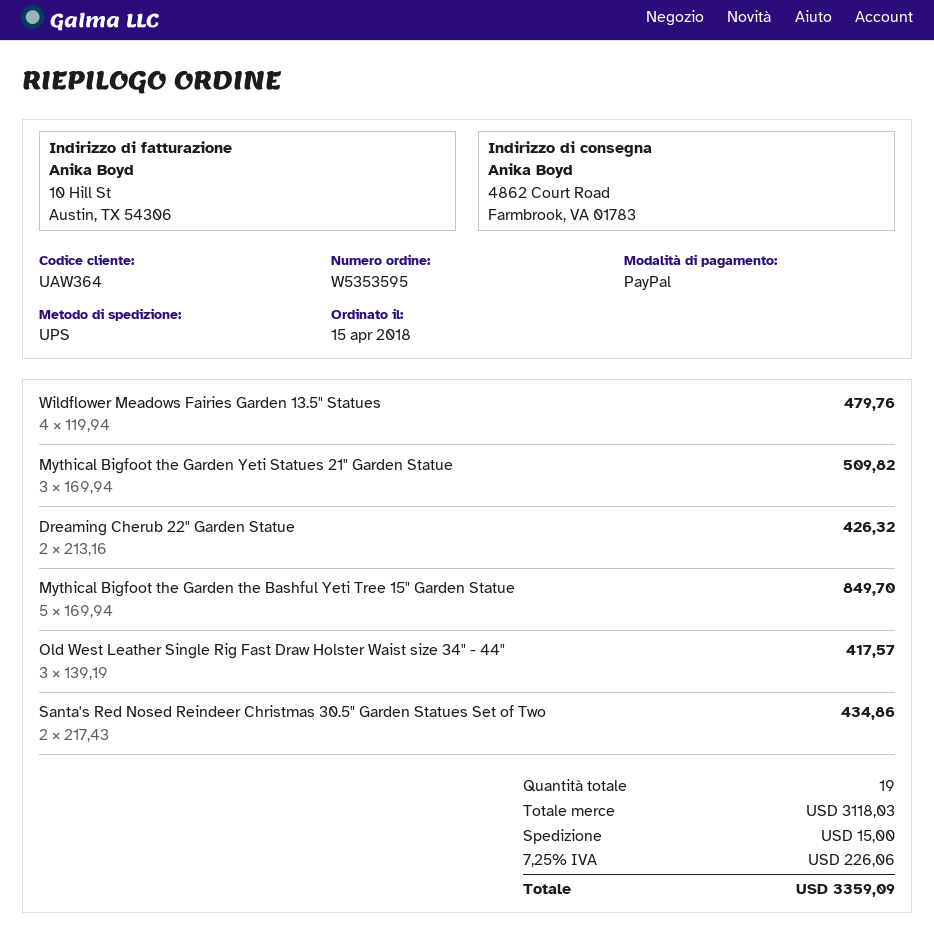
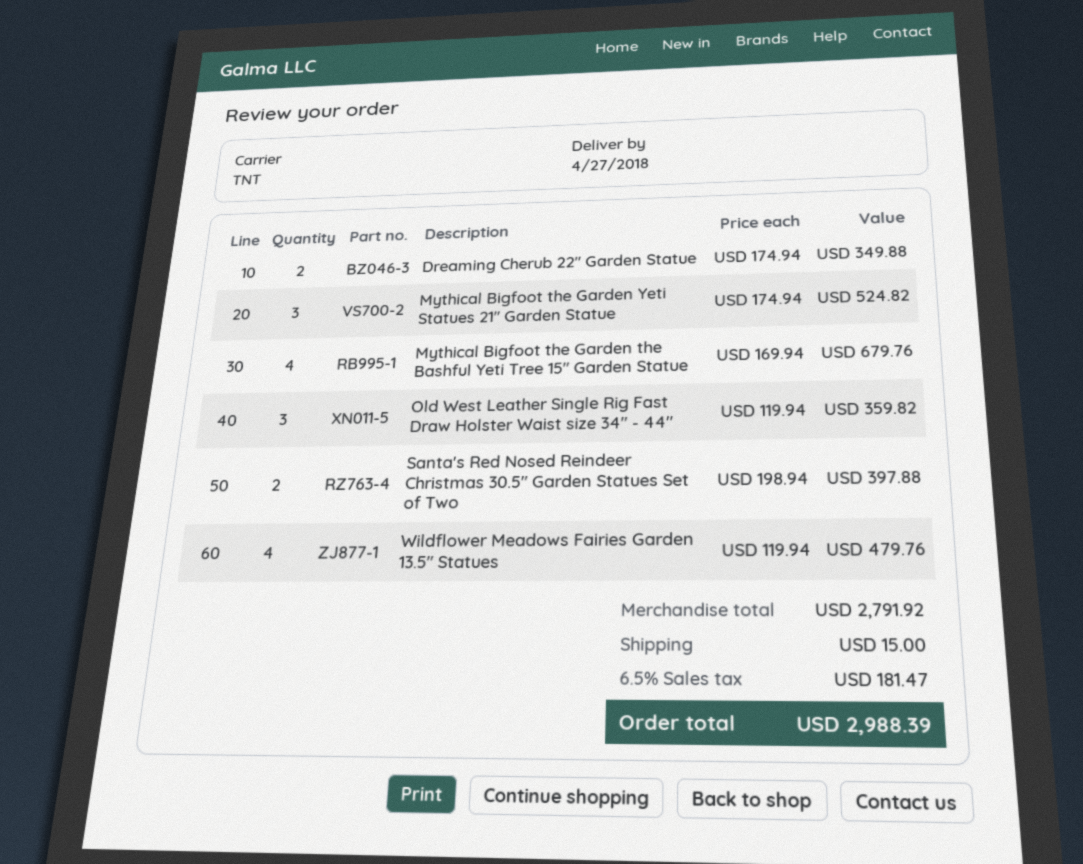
shipping method: UPS -> TNT
Mythical Bigfoot the Garden Yeti Statues 21" Garden Statue: 3 x 169.94 = 509.82 -> 3 x 174.94 = 524.82
Dreaming Cherub 22" Garden Statue: 2 x 213.16 = 426.32 -> 2 x 174.94 = 349.88
Mythical Bigfoot the Garden the Bashful Yeti Tree 15" Garden Statue: 5 x 169.94 = 849.70 -> 4 x 169.94 = 679.76
Old West Leather Single Rig Fast Draw Holster Waist size 34" - 44": 3 x 139.19 = 417.57 -> 3 x 119.94 = 359.82
Santa's Red Nosed Reindeer Christmas 30.5" Garden Statues Set of Two: 2 x 217.43 = 434.86 -> 2 x 198.94 = 397.88
subtotal: 3118.03 -> 2791.92
tax: 7.25% = 226.06 -> 6.5% = 181.47
total: 3359.09 -> 2988.39

